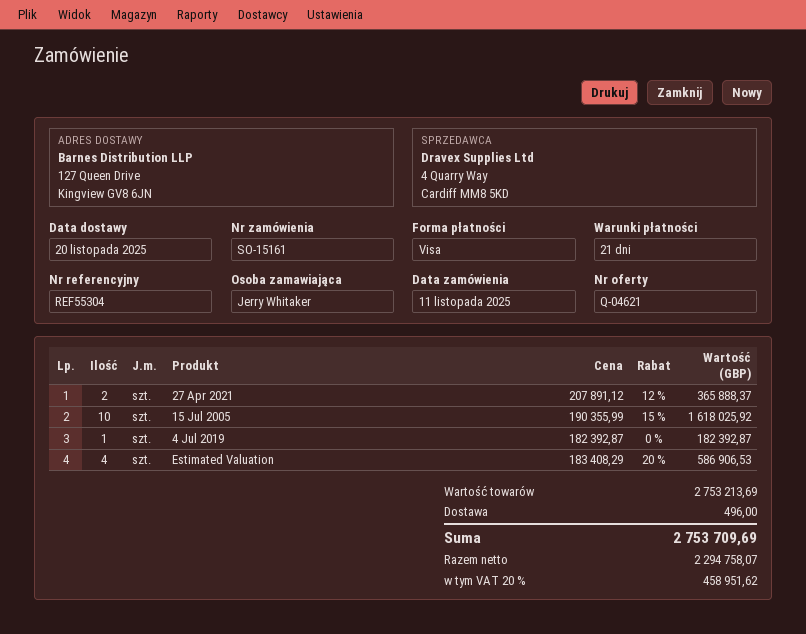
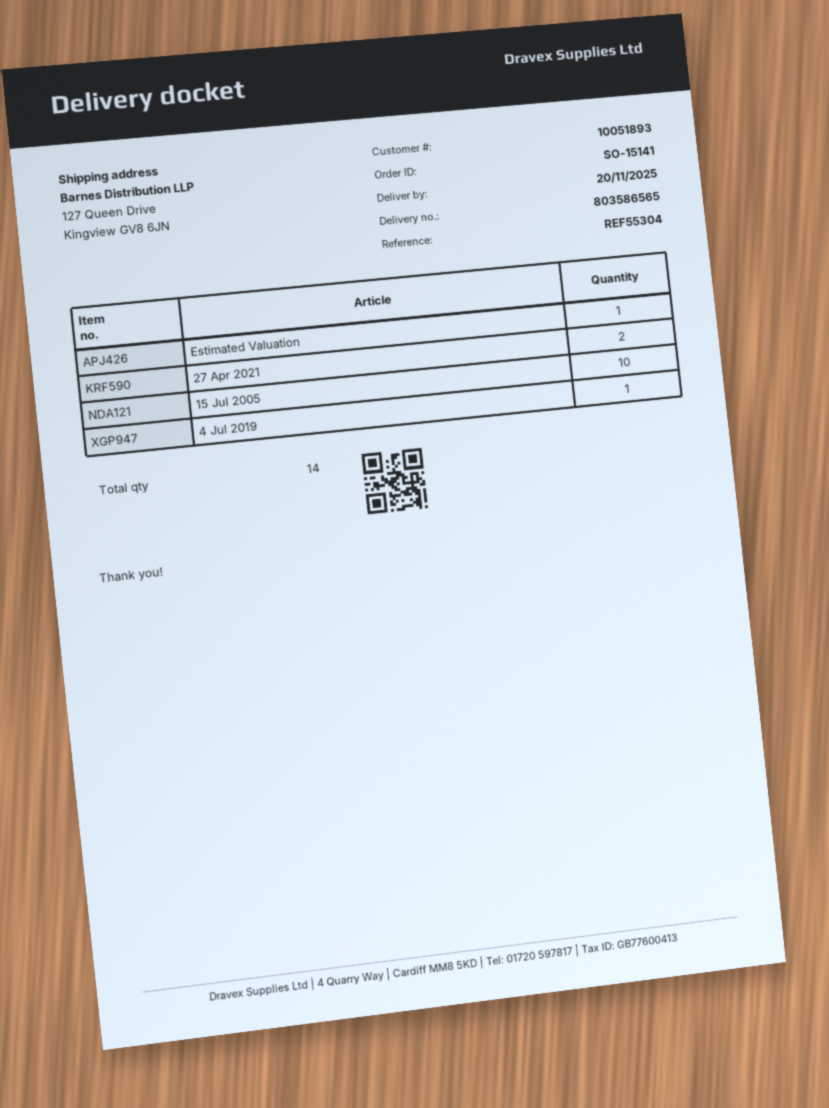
order number: SO-15161 -> SO-15141
Estimated Valuation: 4 -> 1

